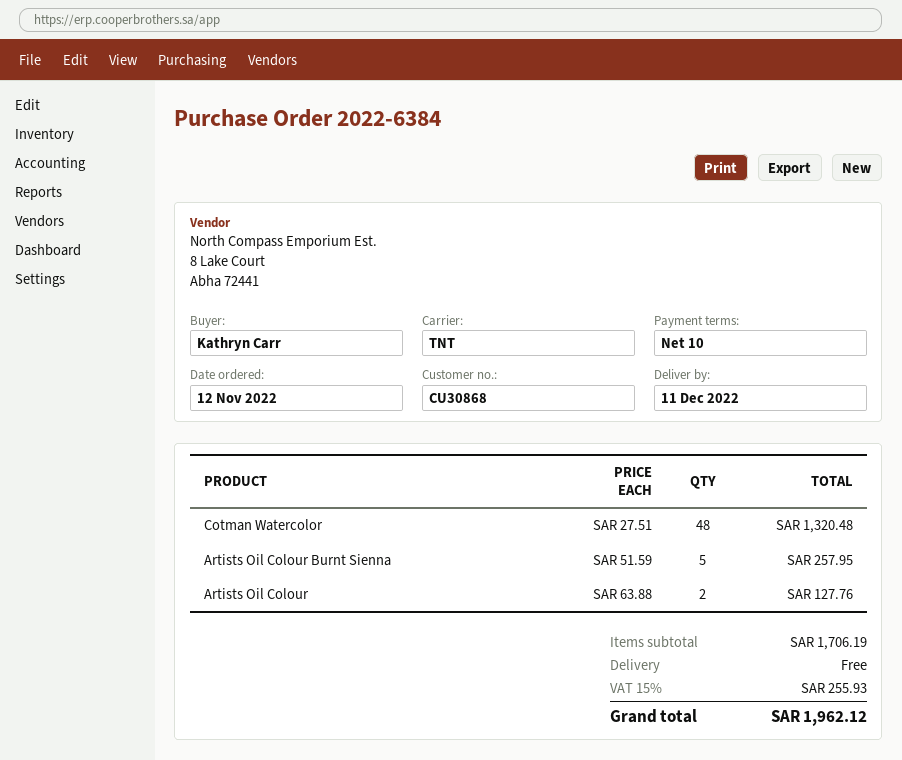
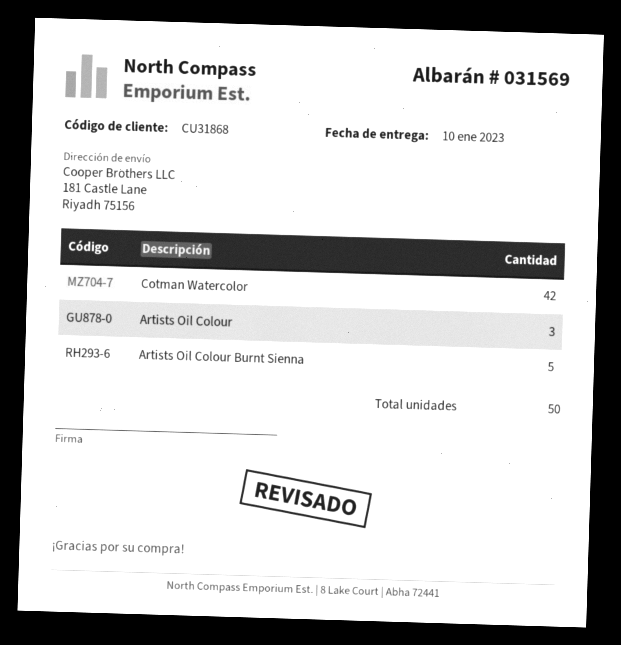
delivery date: 2022-12-11 -> 2023-01-10
customer number: CU30868 -> CU31868
Cotman Watercolor: 48 -> 42
Artists Oil Colour: 2 -> 3

